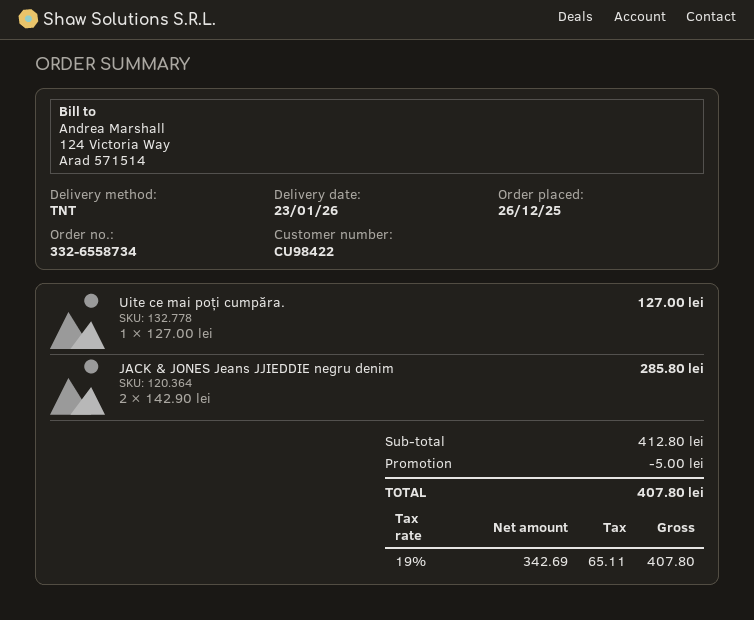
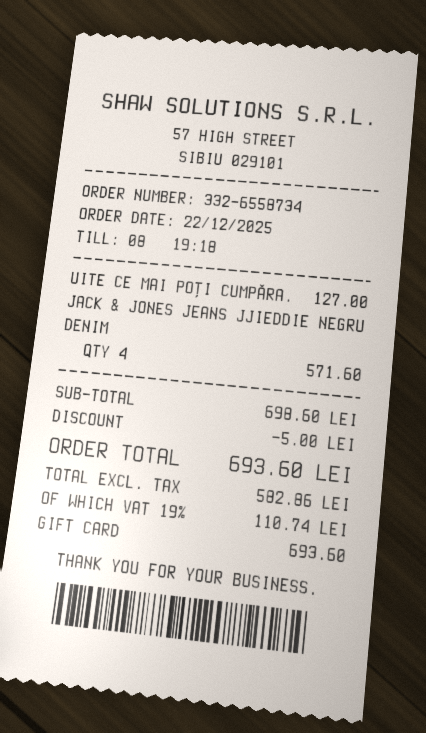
order date: 2025-12-26 -> 2025-12-22
JACK & JONES Jeans JJIEDDIE negru denim: 2 for 285.80 -> 4 for 571.60
subtotal: 412.80 -> 698.60
net: 342.69 -> 582.86
tax: 19% = 65.11 -> 19% = 110.74
total: 407.80 -> 693.60

